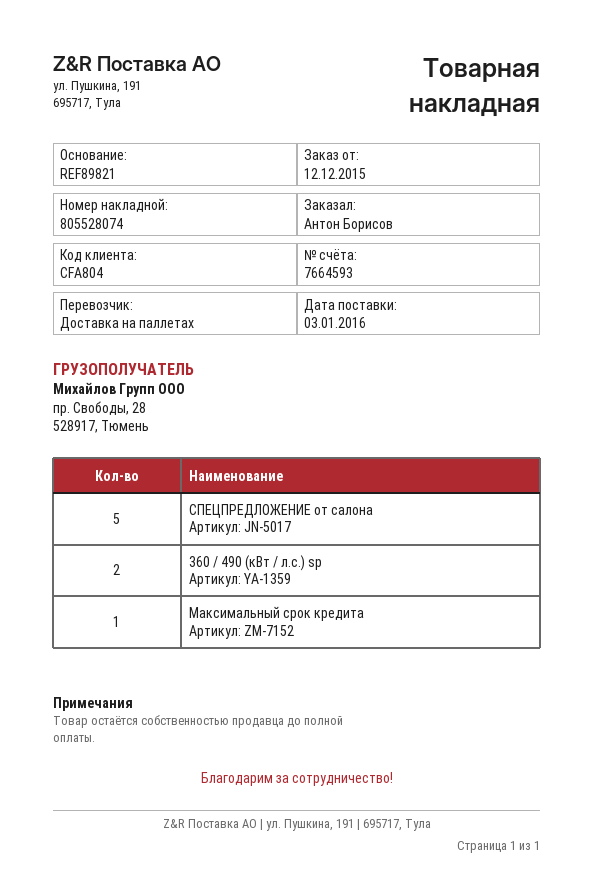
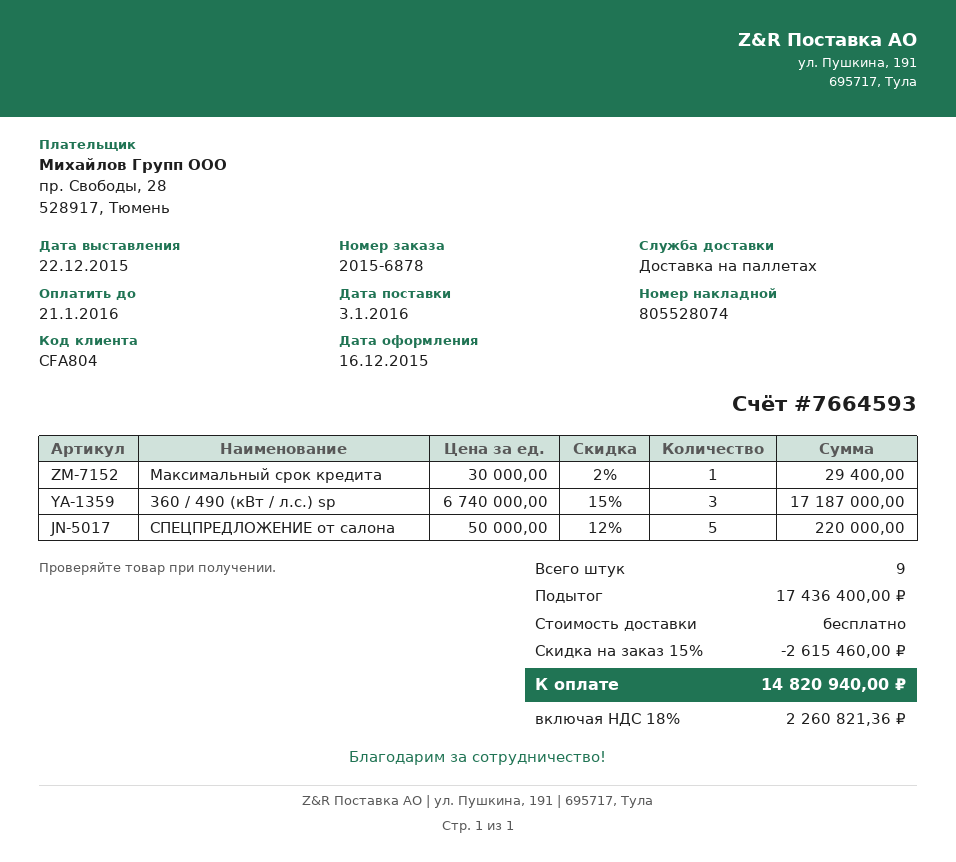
order date: 2015-12-12 -> 2015-12-16
360 / 490 (кВт / л.c.) sp: 2 -> 3

